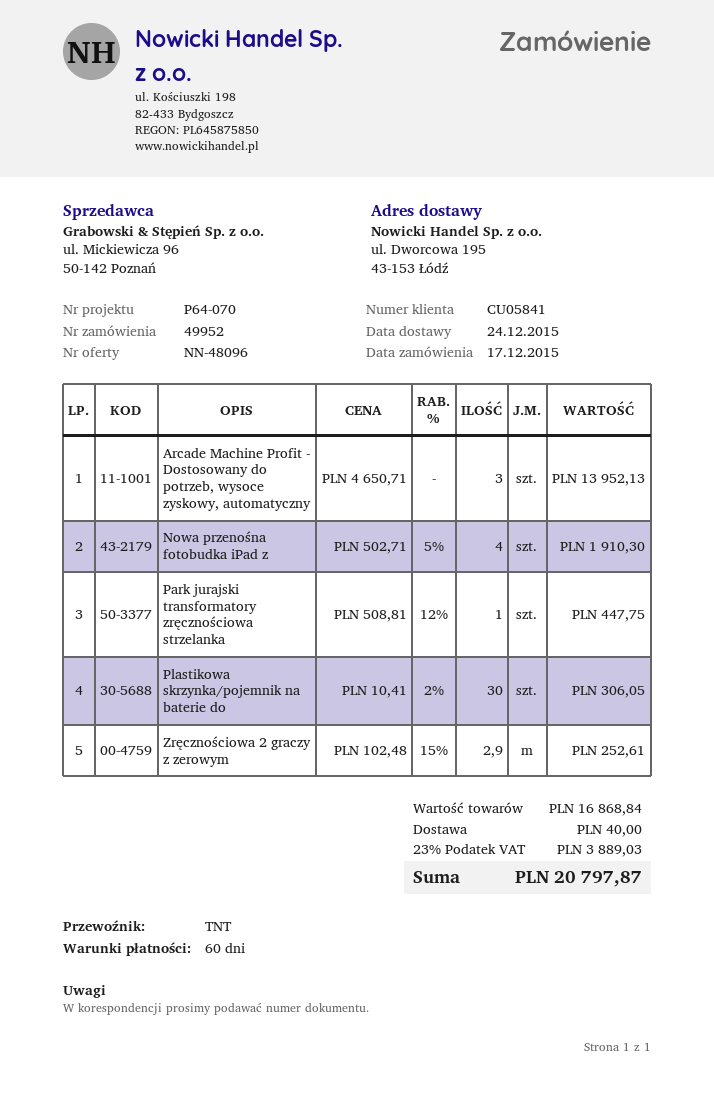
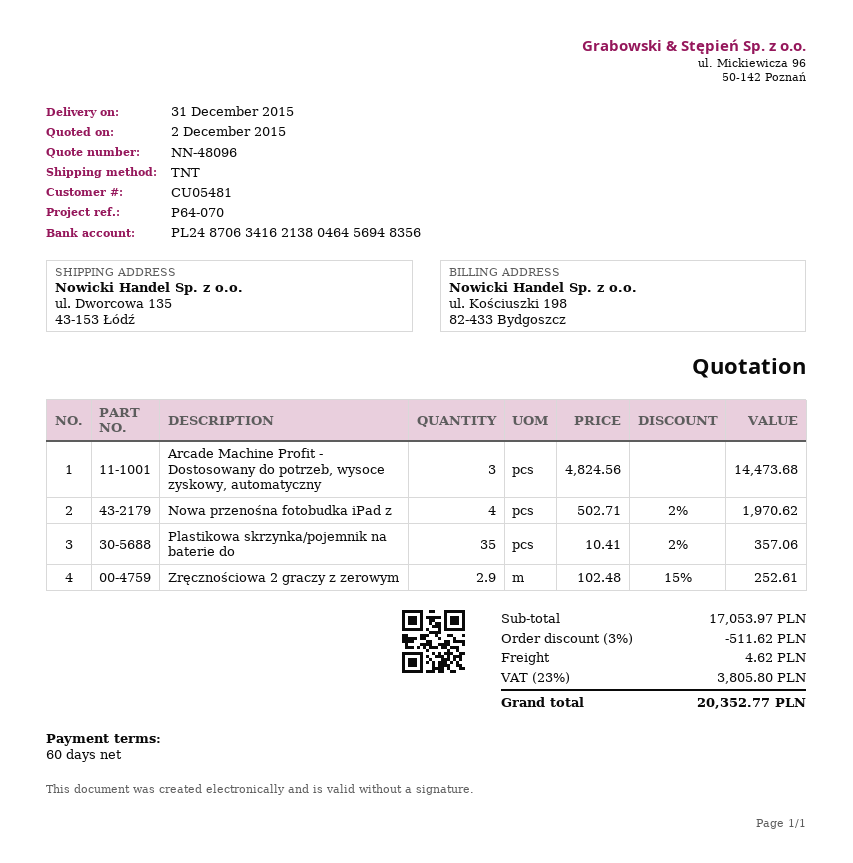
delivery date: 2015-12-24 -> 2015-12-31
customer number: CU05841 -> CU05481
ship to: ul. Dworcowa 195, 43-153 Łódź -> ul. Dworcowa 135, 43-153 Łódź
Arcade Machine Profit - Dostosowany do potrzeb, wysoce zyskowy, automatyczny: 3 x 4650.71 = 13952.13 -> 3 x 4824.56 = 14473.68
Nowa przenośna fotobudka iPad z: 4 x 502.71 - 5% = 1910.30 -> 4 x 502.71 - 2% = 1970.62
Park jurajski transformatory zręcznościowa strzelanka: 1 x 508.81 - 12% = 447.75 -> none
Plastikowa skrzynka/pojemnik na baterie do: 30 x 10.41 - 2% = 306.05 -> 35 x 10.41 - 2% = 357.06
subtotal: 16868.84 -> 17053.97
discount: none -> 3% = 511.62
shipping: 40.00 -> 4.62
tax: 23% = 3889.03 -> 23% = 3805.80
total: 20797.87 -> 20352.77

